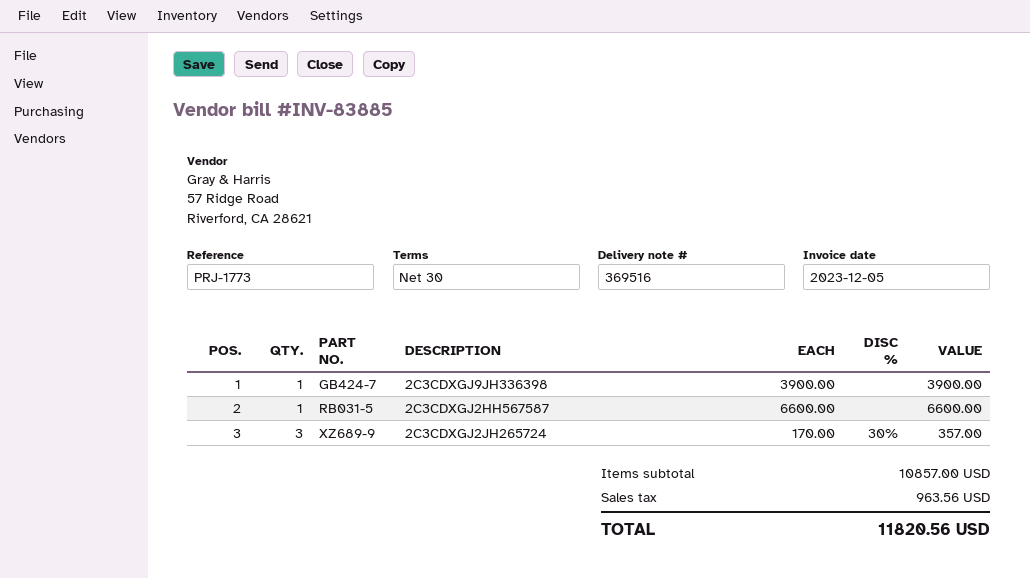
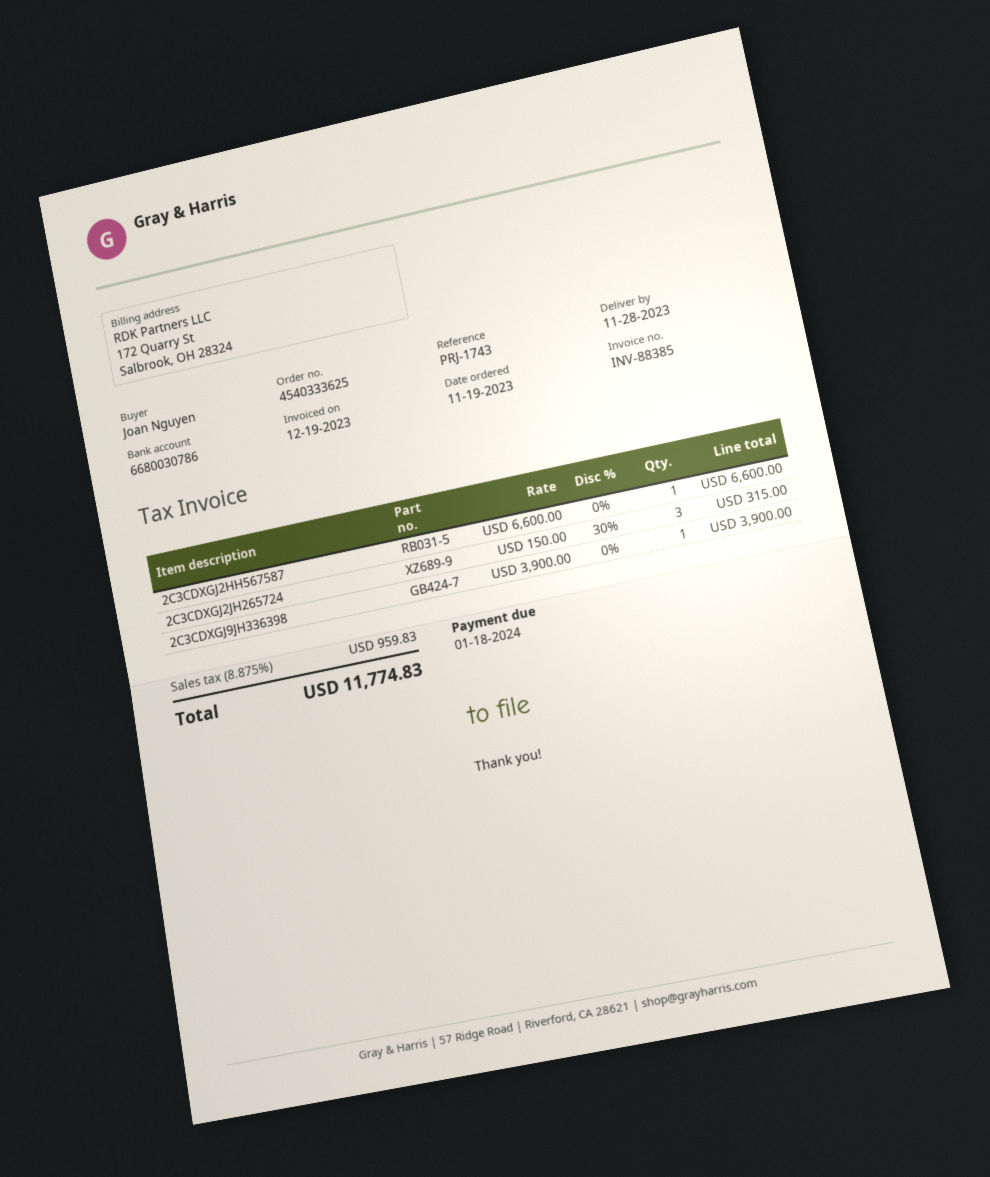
invoice number: INV-83885 -> INV-88385
invoice date: 2023-12-05 -> 2023-12-19
reference: PRJ-1773 -> PRJ-1743
2C3CDXGJ2JH265724: 3 x 170.00 - 30% = 357.00 -> 3 x 150.00 - 30% = 315.00
tax: 963.56 -> 959.83
total: 11820.56 -> 11774.83

